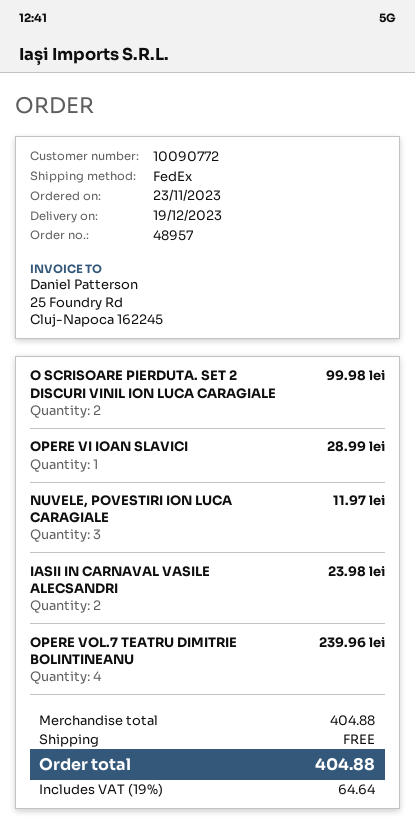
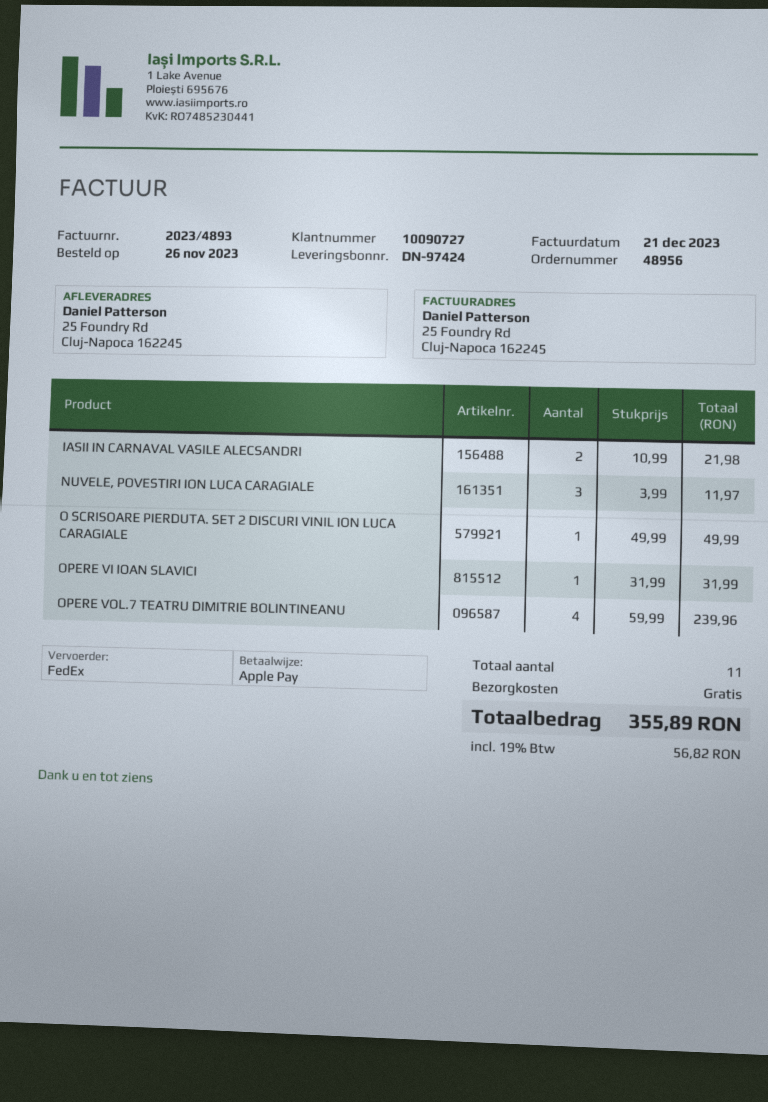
order number: 48957 -> 48956
order date: 2023-11-23 -> 2023-11-26
customer number: 10090772 -> 10090727
O SCRISOARE PIERDUTA. SET 2 DISCURI VINIL ION LUCA CARAGIALE: 2 for 99.98 -> 1 for 49.99
OPERE VI IOAN SLAVICI: 1 for 28.99 -> 1 for 31.99
IASII IN CARNAVAL VASILE ALECSANDRI: 2 for 23.98 -> 2 for 21.98
tax: 19% = 64.64 -> 19% = 56.82
total: 404.88 -> 355.89

